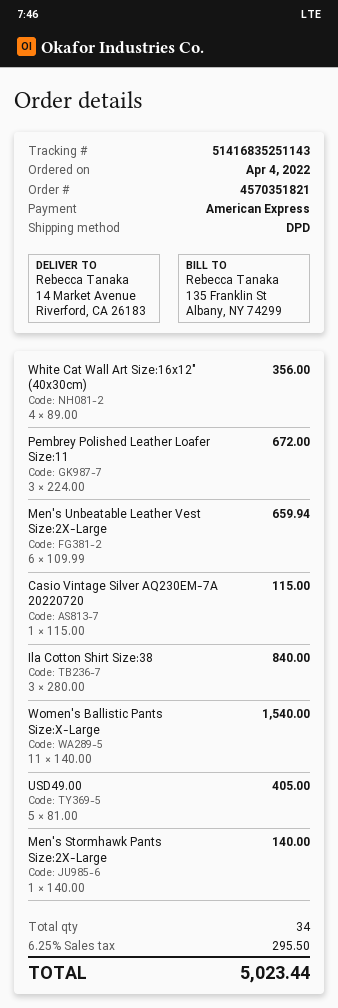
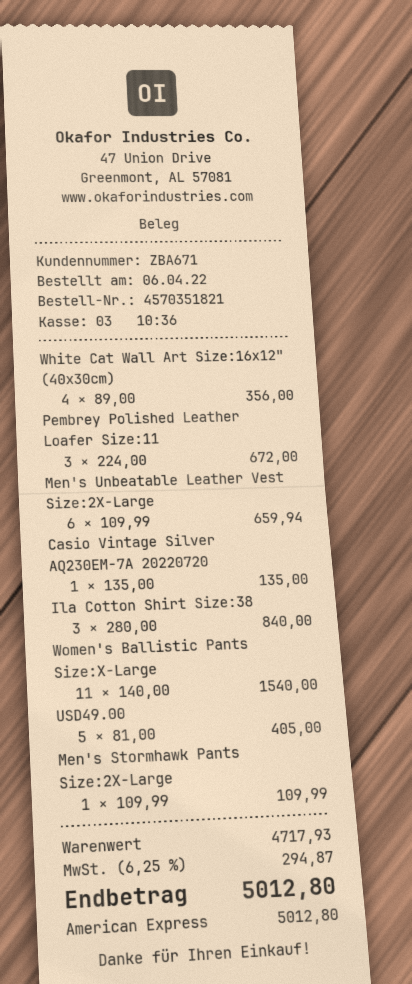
order date: 2022-04-04 -> 2022-04-06
Casio Vintage Silver AQ230EM-7A 20220720: 1 x 115.00 = 115.00 -> 1 x 135.00 = 135.00
Men's Stormhawk Pants Size:2X-Large: 1 x 140.00 = 140.00 -> 1 x 109.99 = 109.99
tax: 6.25% = 295.50 -> 6.25% = 294.87
total: 5023.44 -> 5012.80

